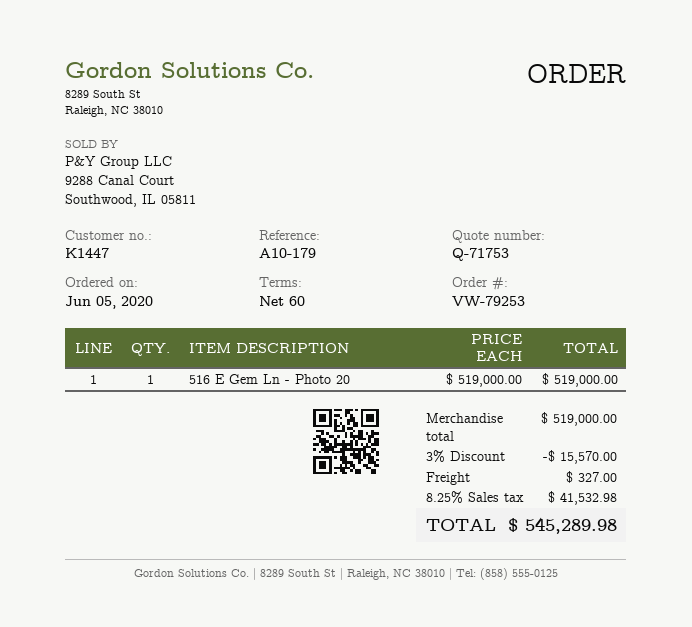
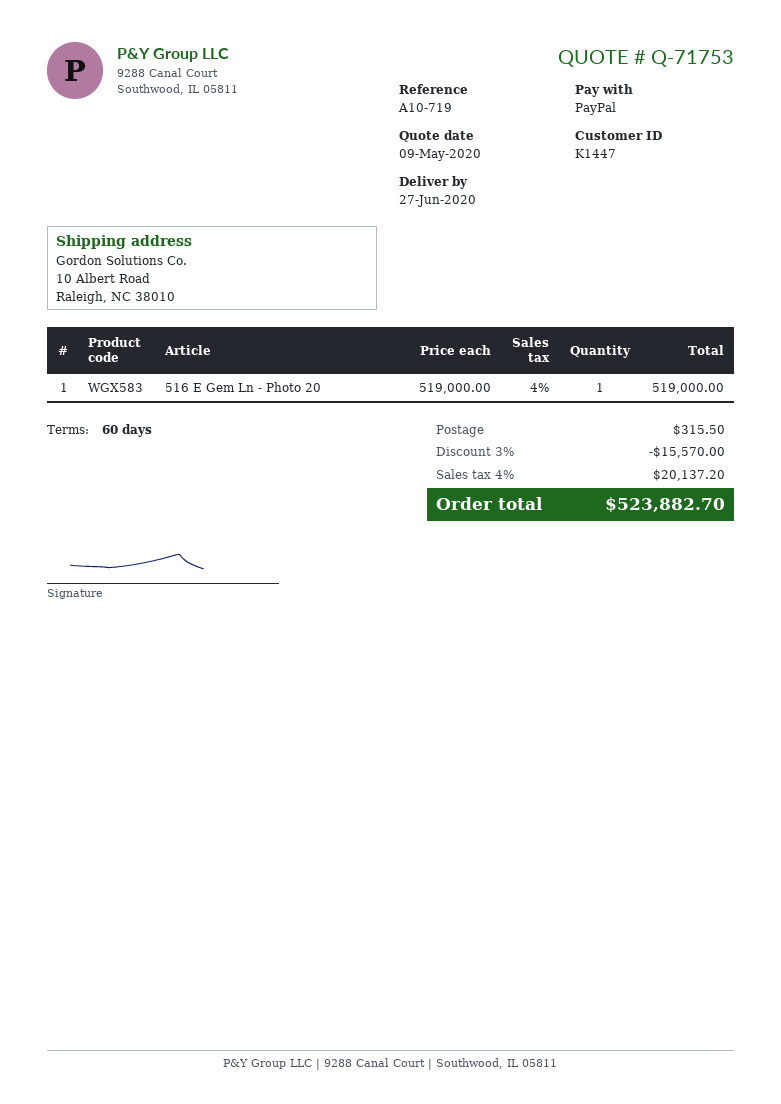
reference: A10-179 -> A10-719
shipping: 327.00 -> 315.50
tax: 8.25% = 41532.98 -> 4% = 20137.20
total: 545289.98 -> 523882.70

